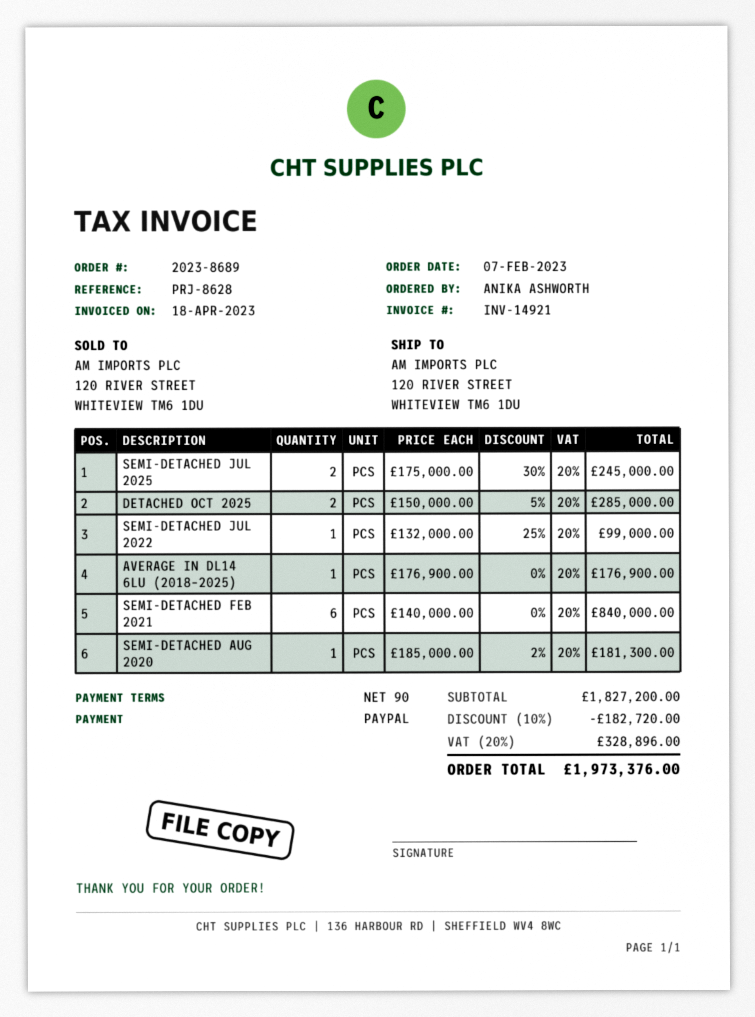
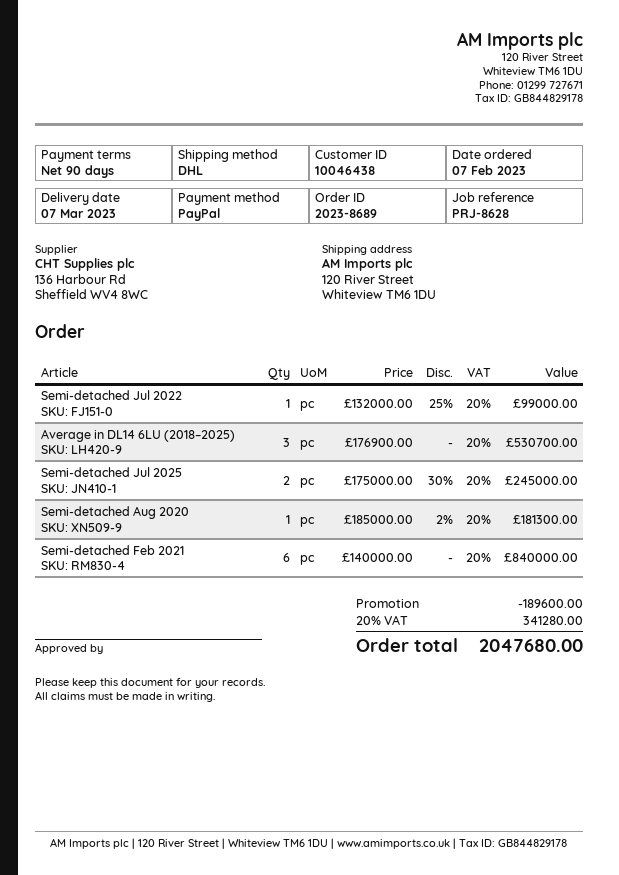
DETACHED OCT 2025: 2 x 150000.00 - 5% = 285000.00 -> none
AVERAGE IN DL14 6LU (2018–2025): 1 x 176900.00 = 176900.00 -> 3 x 176900.00 = 530700.00
discount: 182720.00 -> 189600.00
tax: 20% = 328896.00 -> 20% = 341280.00
total: 1973376.00 -> 2047680.00

